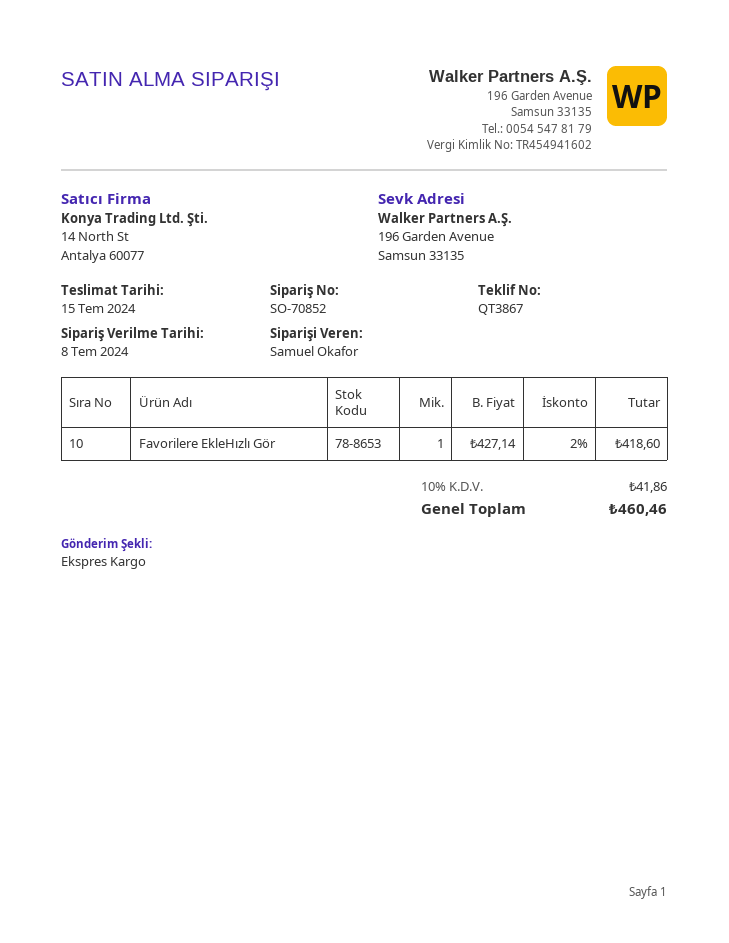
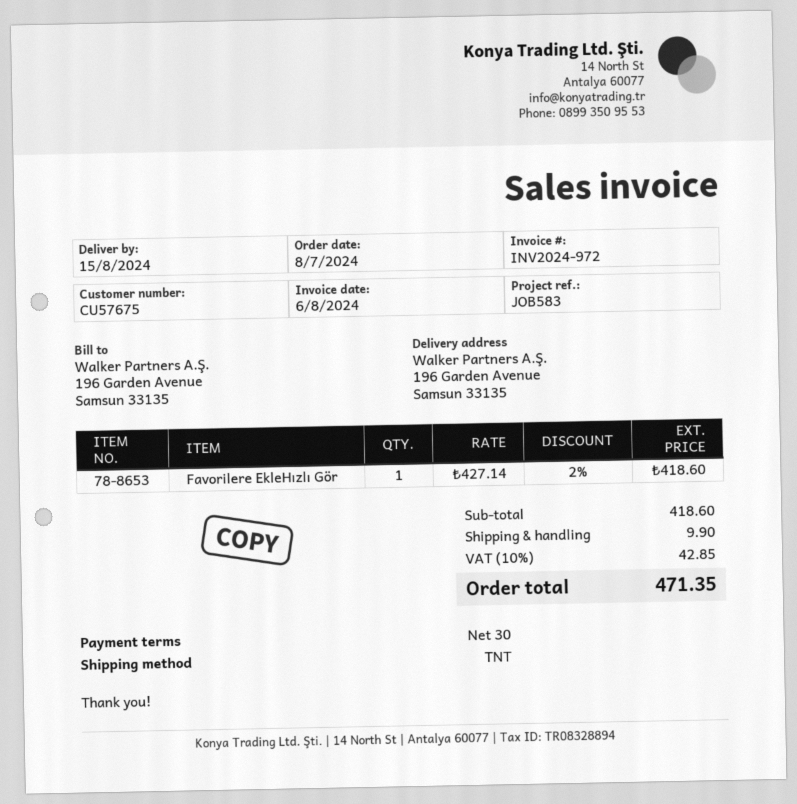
delivery date: 2024-07-15 -> 2024-08-15
shipping method: express -> TNT
shipping: none -> 9.90
tax: 10% = 41.86 -> 10% = 42.85
total: 460.46 -> 471.35

